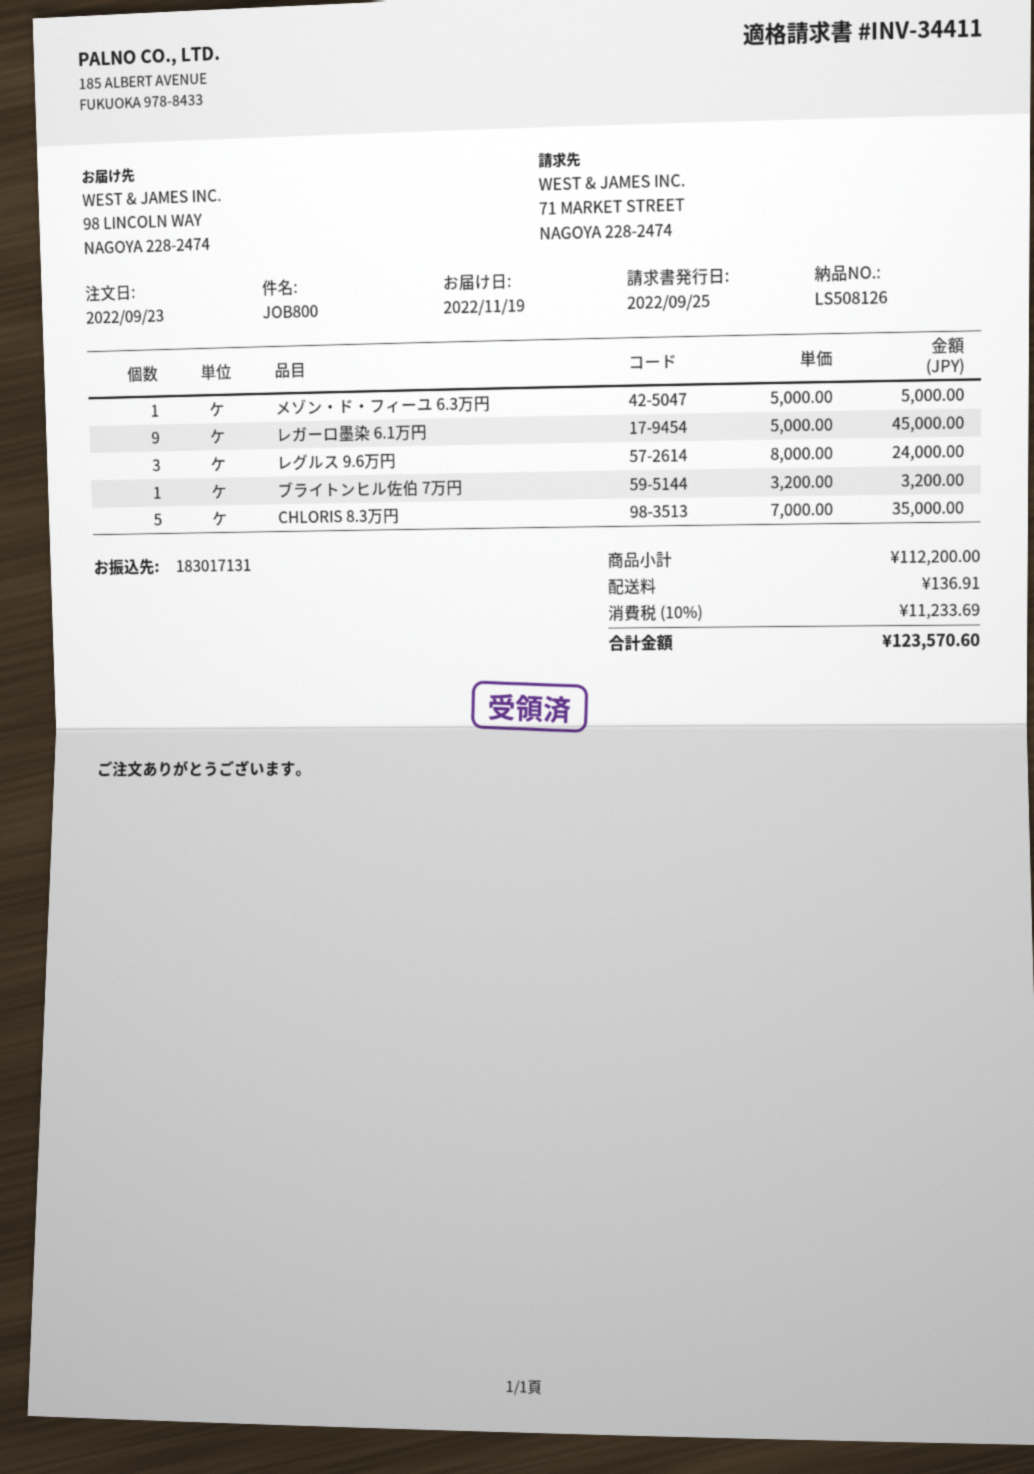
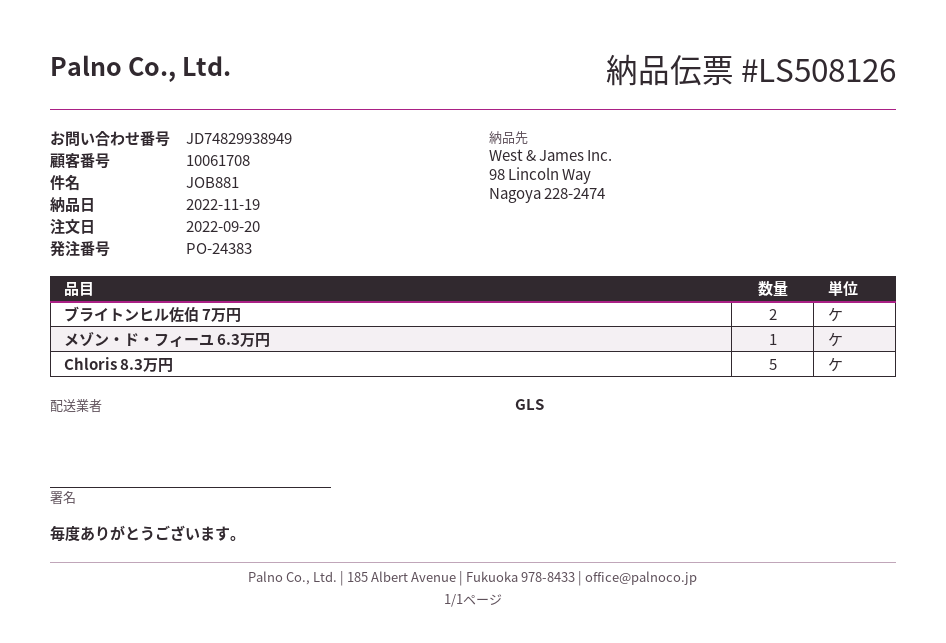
order date: 2022-09-23 -> 2022-09-20
reference: JOB800 -> JOB881
レガーロ墨染 6.1万円: 9 -> none
レグルス 9.6万円: 3 -> none
ブライトンヒル佐伯 7万円: 1 -> 2

